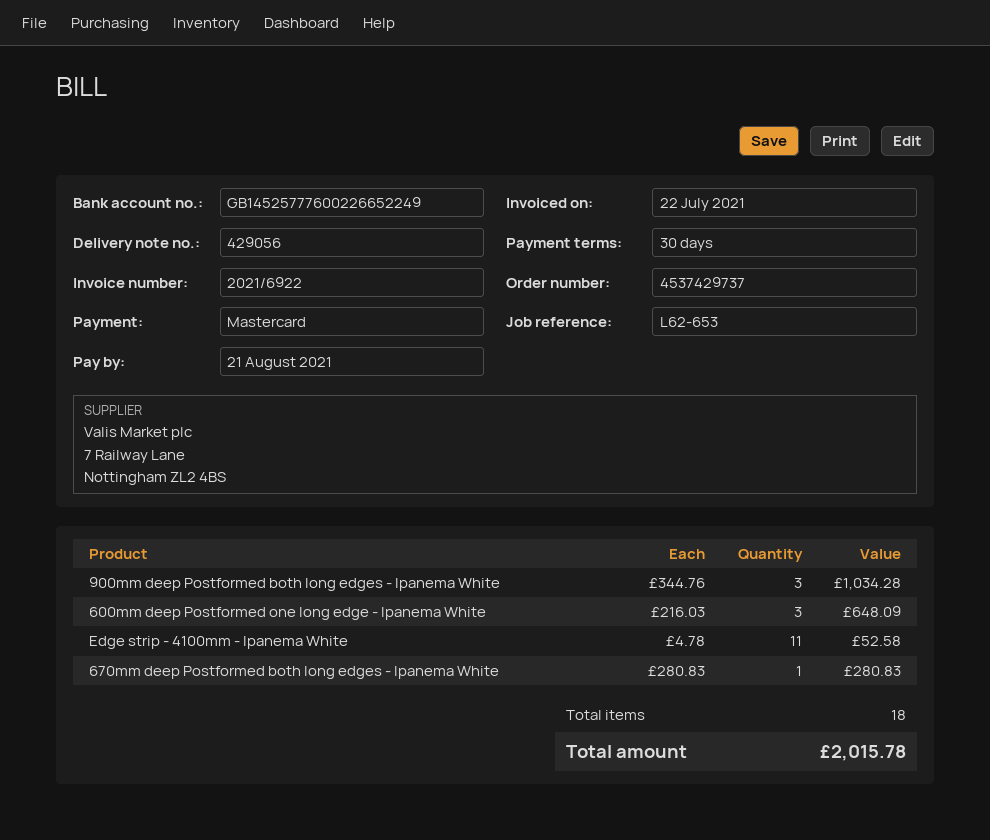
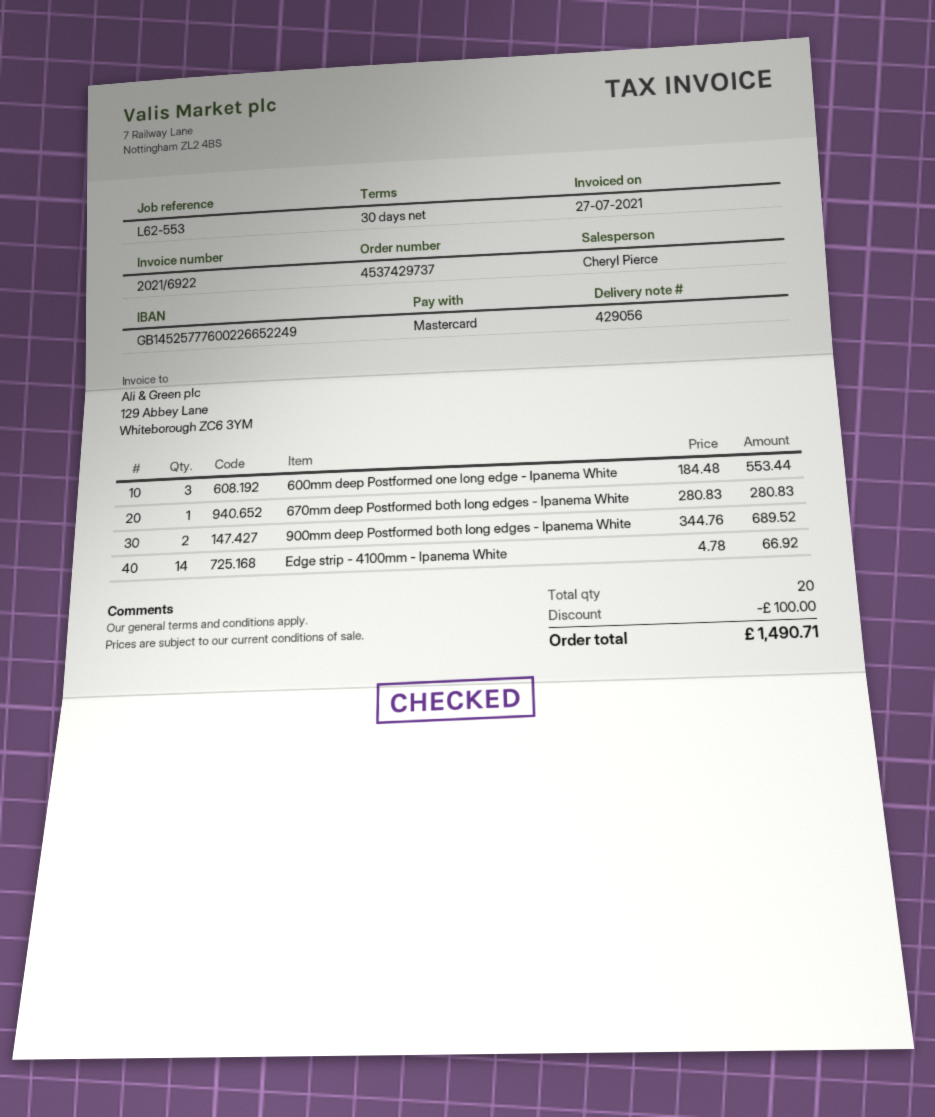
invoice date: 2021-07-22 -> 2021-07-27
reference: L62-653 -> L62-553
900mm deep Postformed both long edges - Ipanema White: 3 x 344.76 = 1034.28 -> 2 x 344.76 = 689.52
600mm deep Postformed one long edge - Ipanema White: 3 x 216.03 = 648.09 -> 3 x 184.48 = 553.44
Edge strip - 4100mm - Ipanema White: 11 x 4.78 = 52.58 -> 14 x 4.78 = 66.92
total quantity: 18 -> 20
discount: none -> 100.00
total: 2015.78 -> 1490.71

